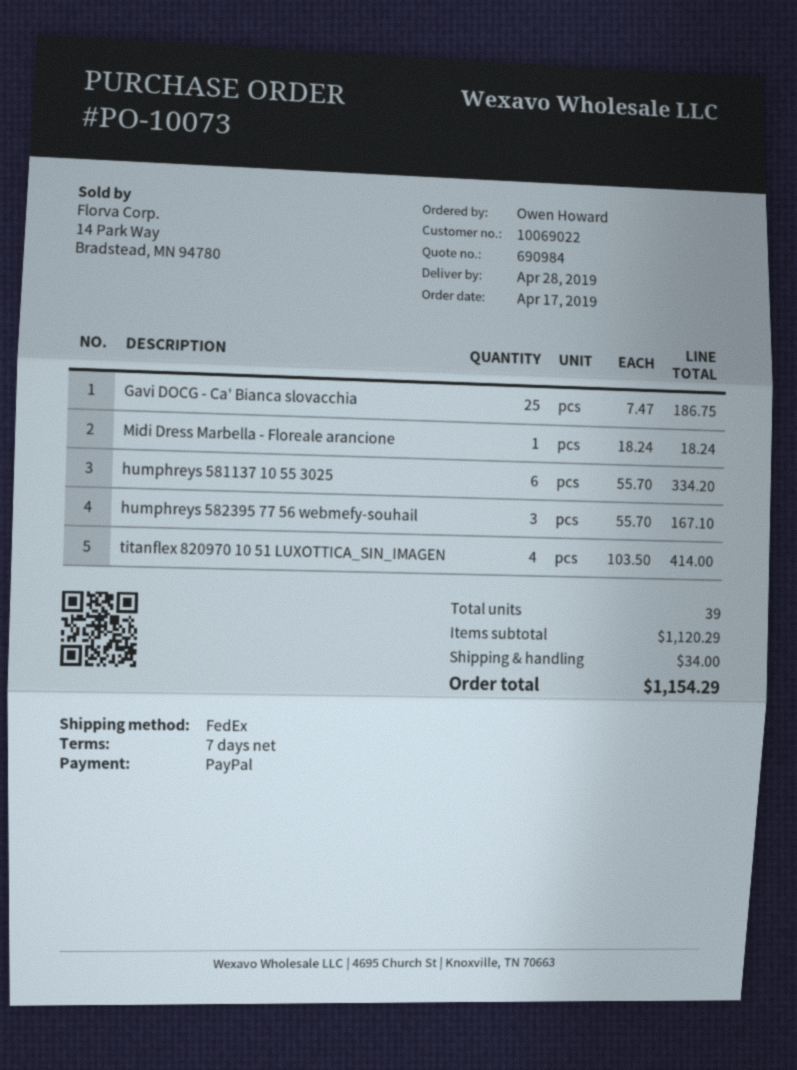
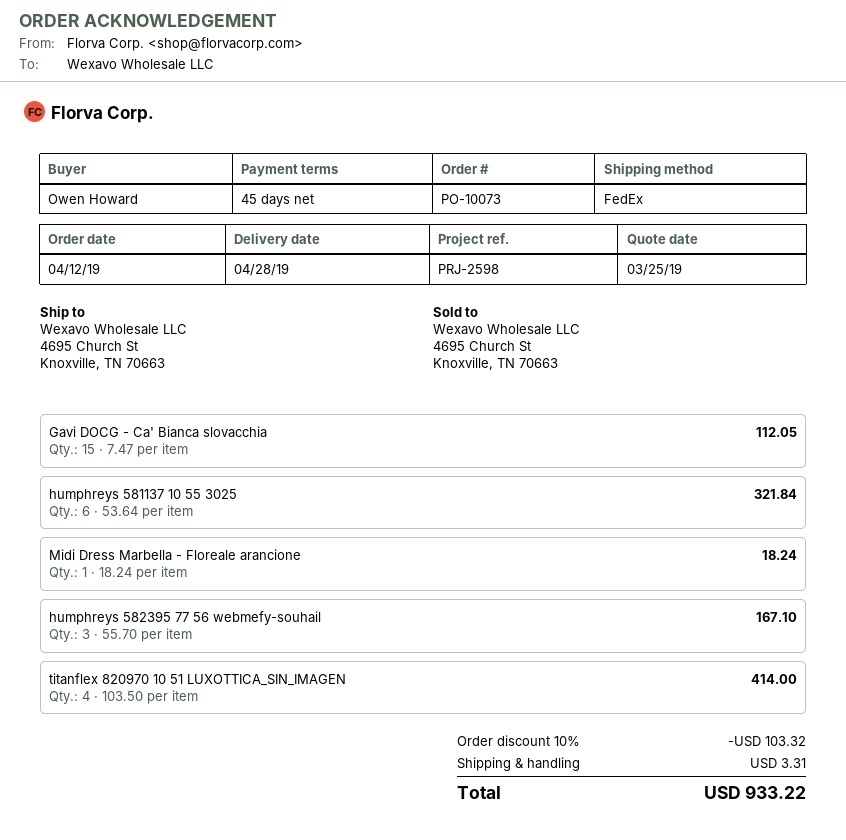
order date: 2019-04-17 -> 2019-04-12
payment terms: 7 days -> 45 days
Gavi DOCG - Ca' Bianca slovacchia: 25 x 7.47 = 186.75 -> 15 x 7.47 = 112.05
humphreys 581137 10 55 3025: 6 x 55.70 = 334.20 -> 6 x 53.64 = 321.84
discount: none -> 10% = 103.32
shipping: 34.00 -> 3.31
total: 1154.29 -> 933.22

